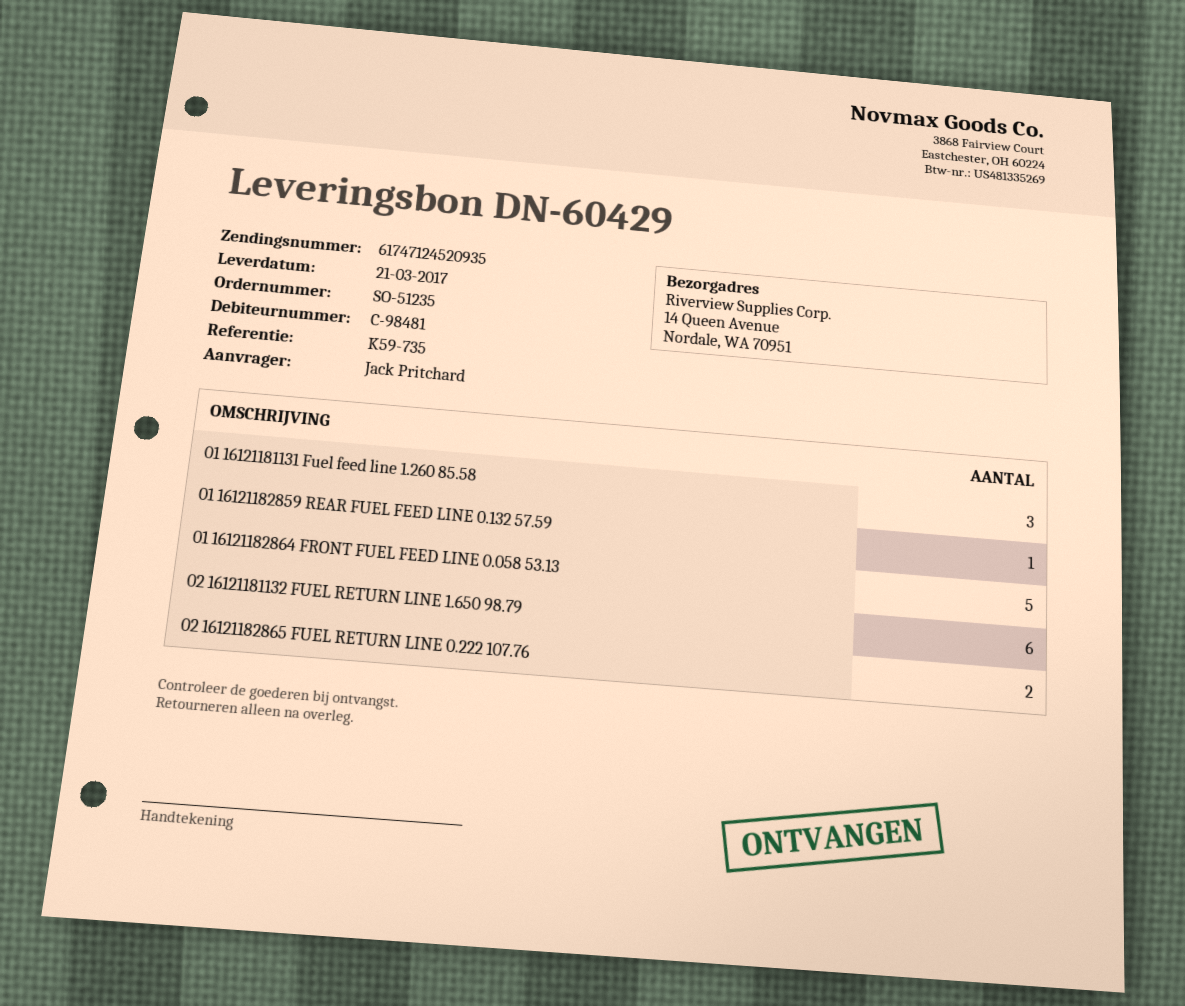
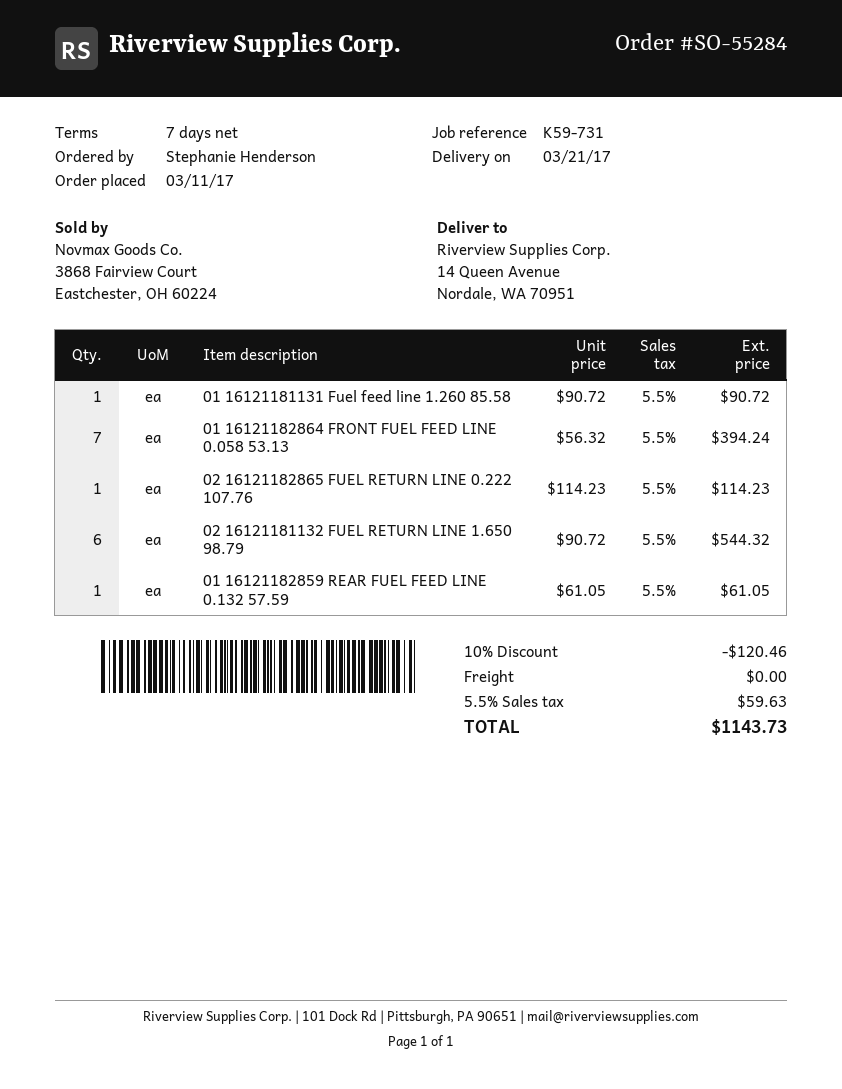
order number: SO-51235 -> SO-55284
reference: K59-735 -> K59-731
ordered by: Jack Pritchard -> Stephanie Henderson
01 16121181131 Fuel feed line 1.260 85.58: 3 -> 1
01 16121182864 FRONT FUEL FEED LINE 0.058 53.13: 5 -> 7
02 16121182865 FUEL RETURN LINE 0.222 107.76: 2 -> 1

